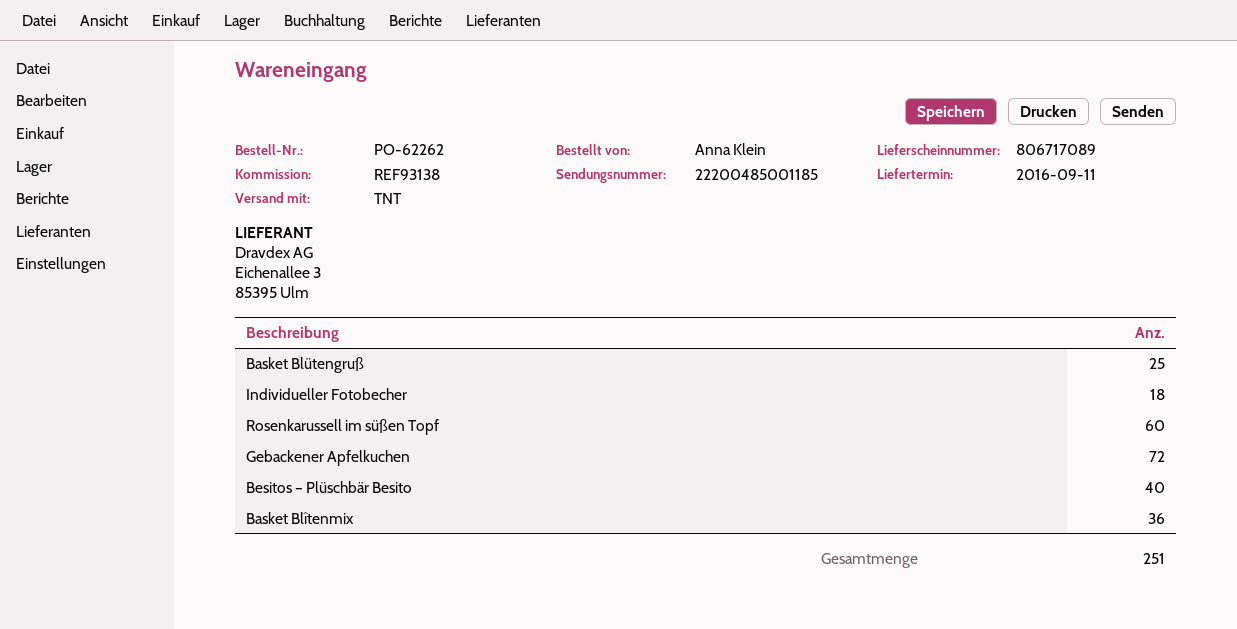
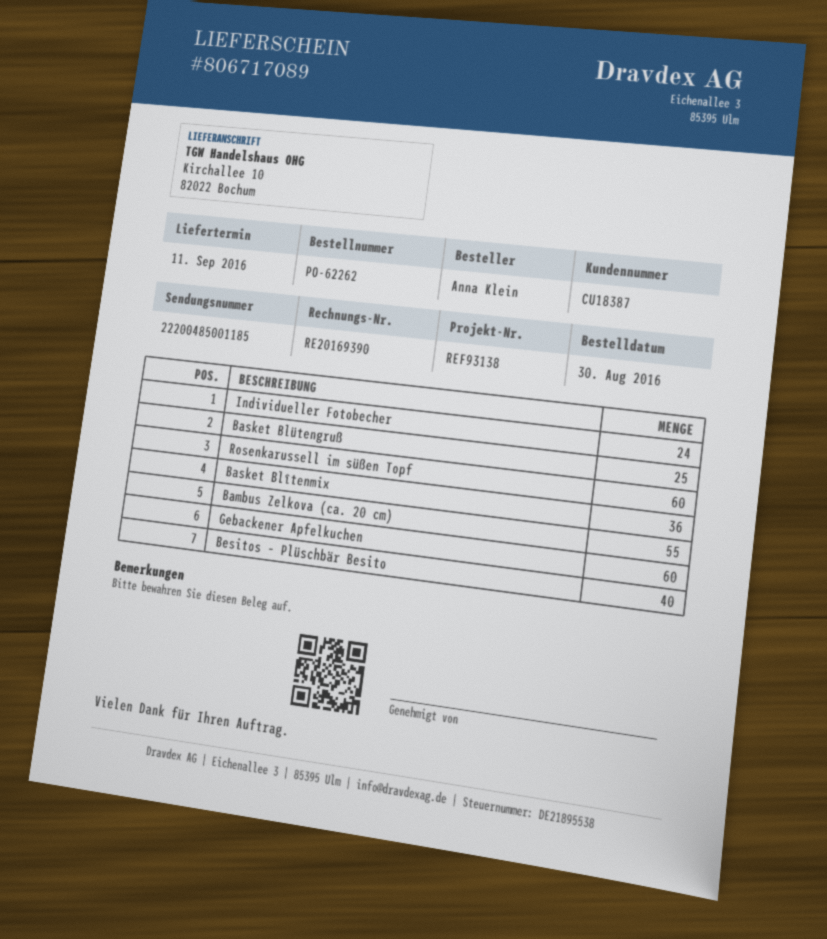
Individueller Fotobecher: 18 -> 24
Gebackener Apfelkuchen: 72 -> 60
Bambus Zelkova (ca. 20 cm): none -> 55

